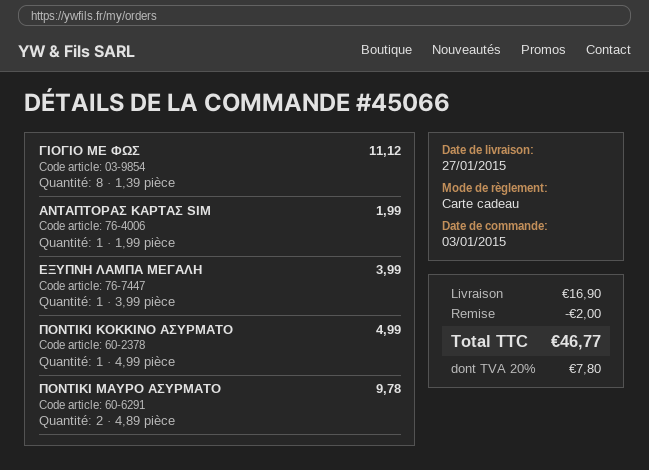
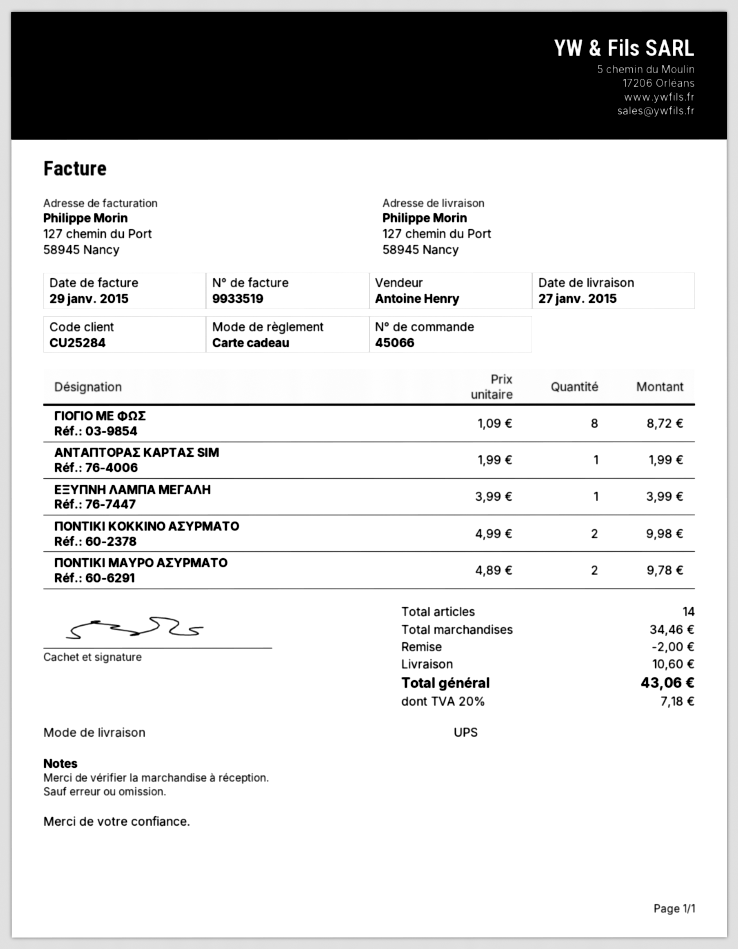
ΓΙΟΓΙΟ ΜΕ ΦΩΣ: 8 x 1.39 = 11.12 -> 8 x 1.09 = 8.72
ΠΟΝΤΙΚΙ ΚΟΚΚΙΝΟ ΑΣΥΡΜΑΤΟ: 1 x 4.99 = 4.99 -> 2 x 4.99 = 9.98
shipping: 16.90 -> 10.60
tax: 20% = 7.80 -> 20% = 7.18
total: 46.77 -> 43.06

